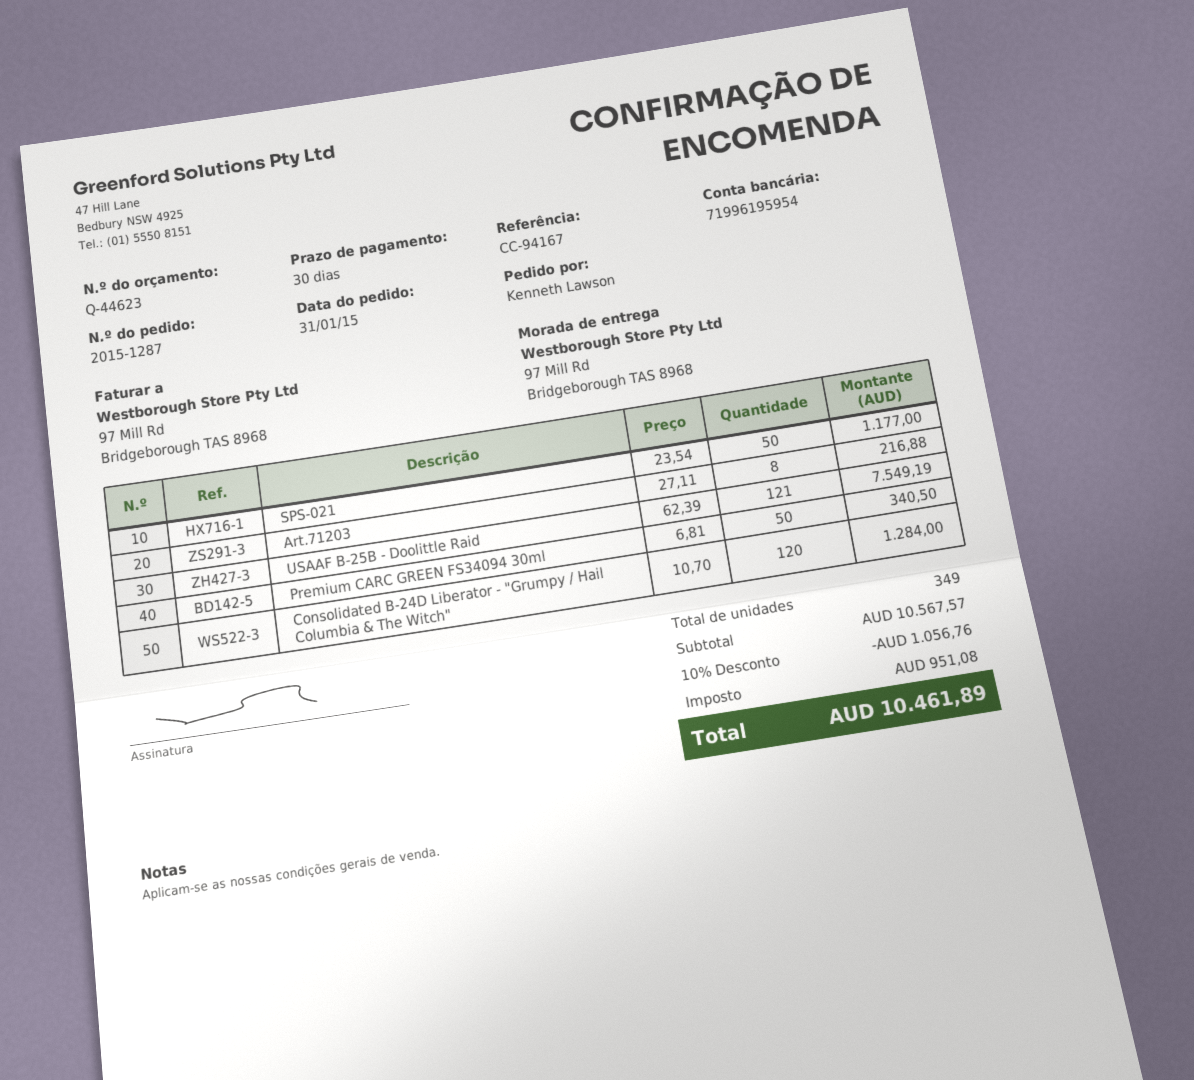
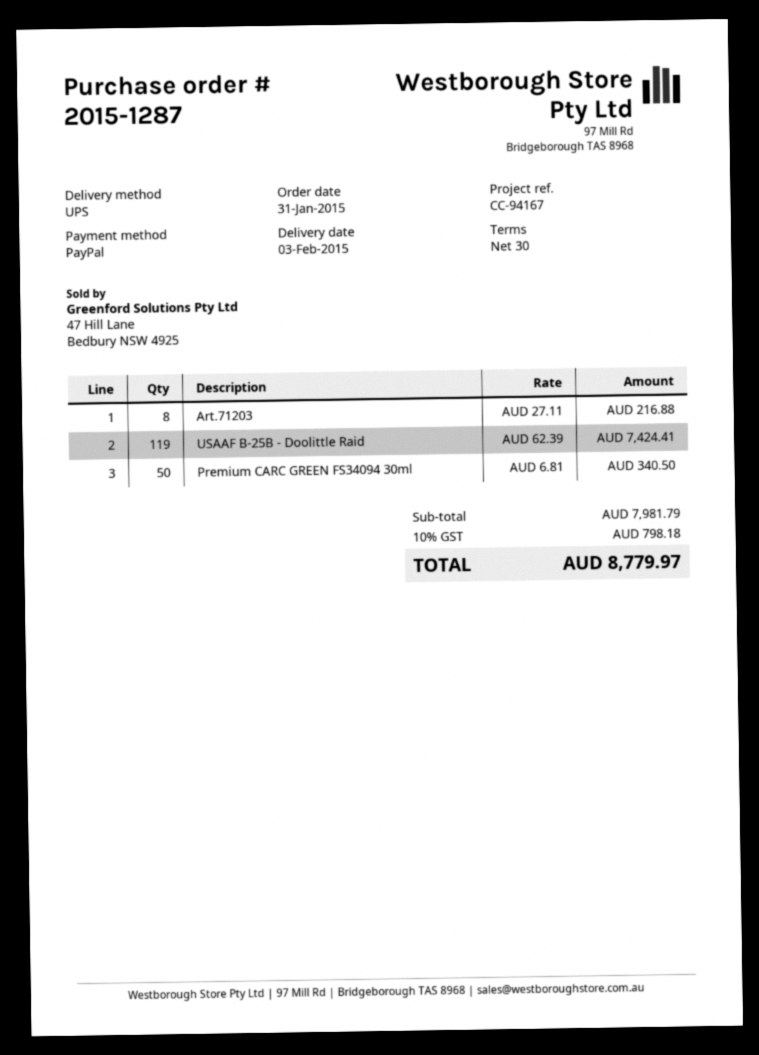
SPS-021: 50 x 23.54 = 1177.00 -> none
USAAF B-25B - Doolittle Raid: 121 x 62.39 = 7549.19 -> 119 x 62.39 = 7424.41
Consolidated B-24D Liberator - "Grumpy / Hail Columbia & The Witch": 120 x 10.70 = 1284.00 -> none
subtotal: 10567.57 -> 7981.79
discount: 10% = 1056.76 -> none
tax: 951.08 -> 798.18
total: 10461.89 -> 8779.97

